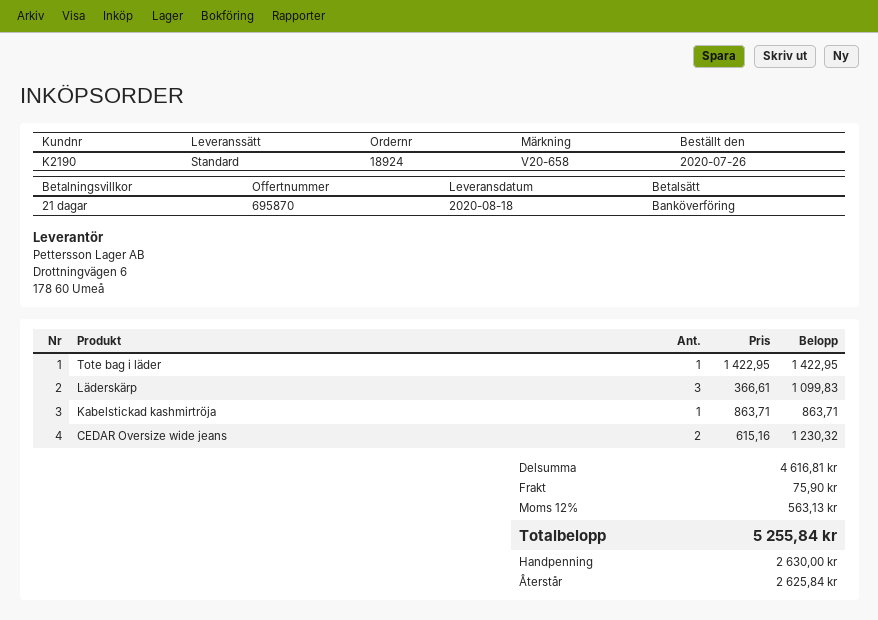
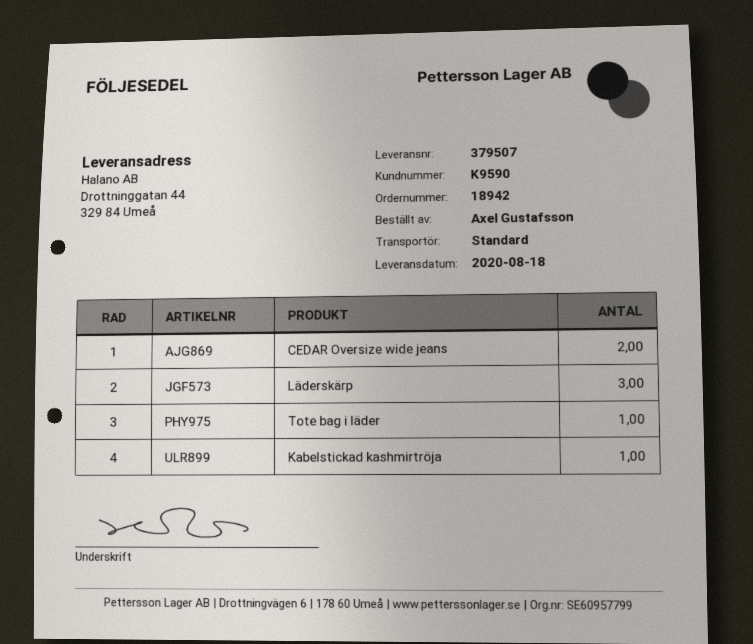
order number: 18924 -> 18942
customer number: K2190 -> K9590

